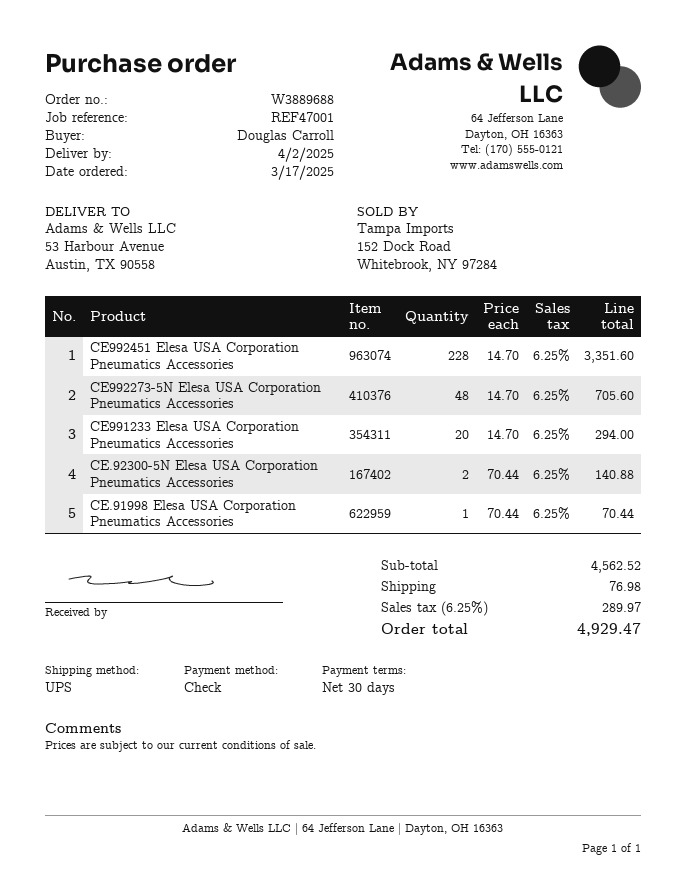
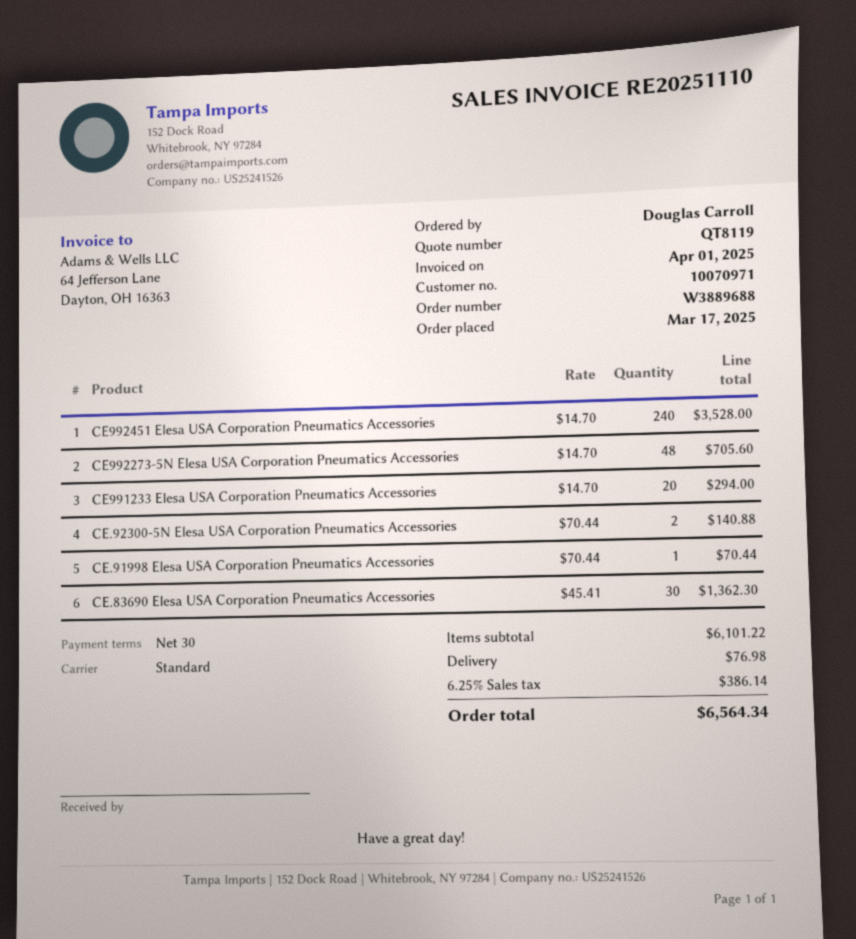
shipping method: UPS -> standard
CE992451 Elesa USA Corporation Pneumatics Accessories: 228 x 14.70 = 3351.60 -> 240 x 14.70 = 3528.00
CE.83690 Elesa USA Corporation Pneumatics Accessories: none -> 30 x 45.41 = 1362.30
subtotal: 4562.52 -> 6101.22
tax: 6.25% = 289.97 -> 6.25% = 386.14
total: 4929.47 -> 6564.34

